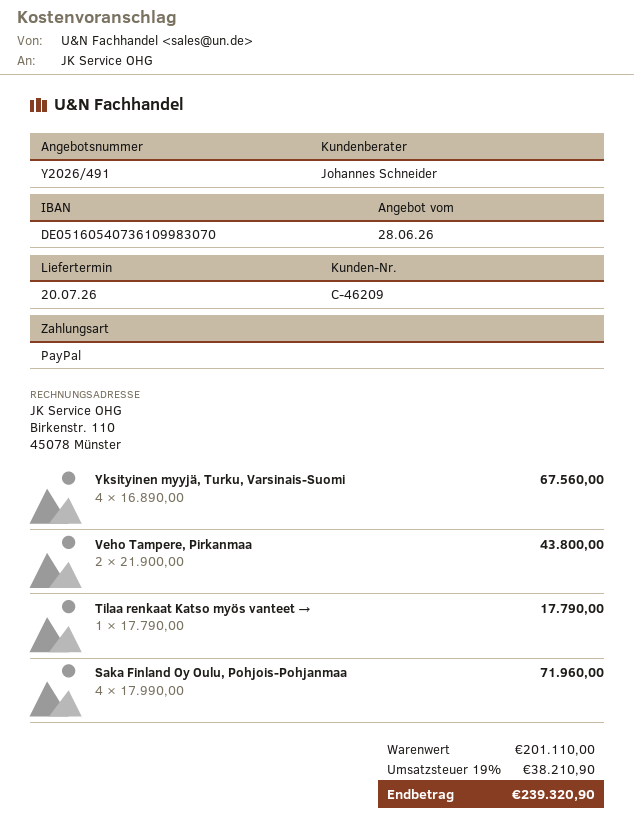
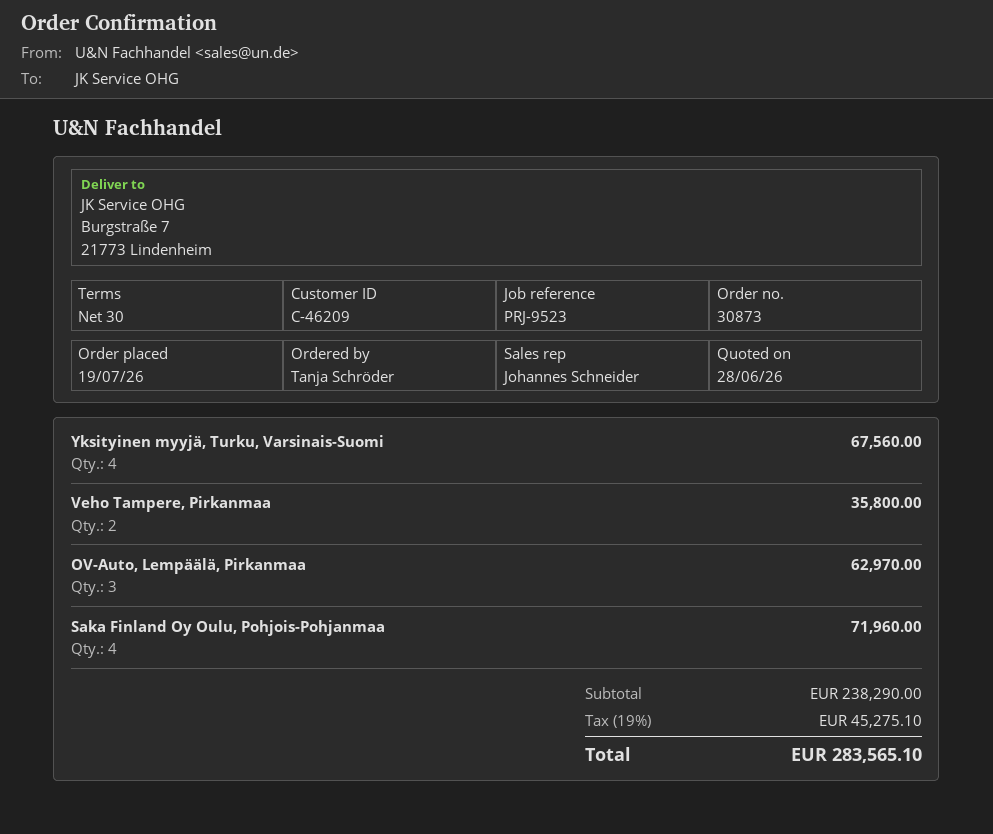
Veho Tampere, Pirkanmaa: 2 for 43800.00 -> 2 for 35800.00
Tilaa renkaat Katso myös vanteet →: 1 for 17790.00 -> none
OV-Auto, Lempäälä, Pirkanmaa: none -> 3 for 62970.00
subtotal: 201110.00 -> 238290.00
tax: 19% = 38210.90 -> 19% = 45275.10
total: 239320.90 -> 283565.10

